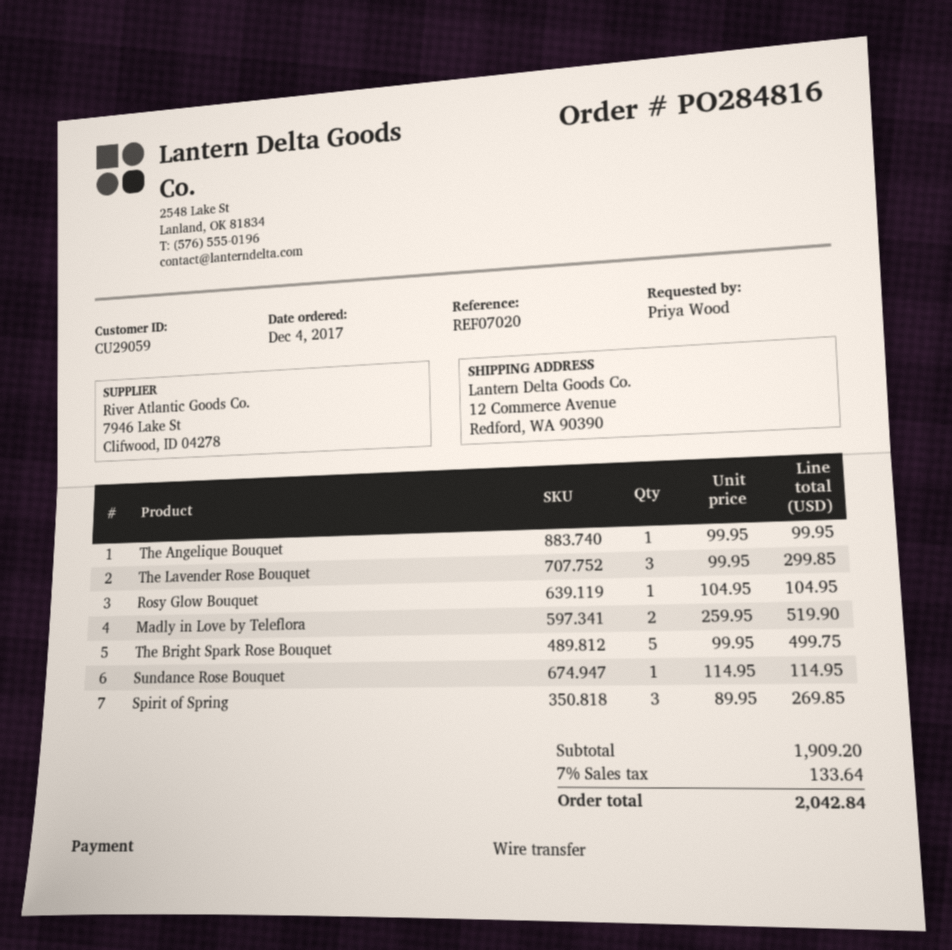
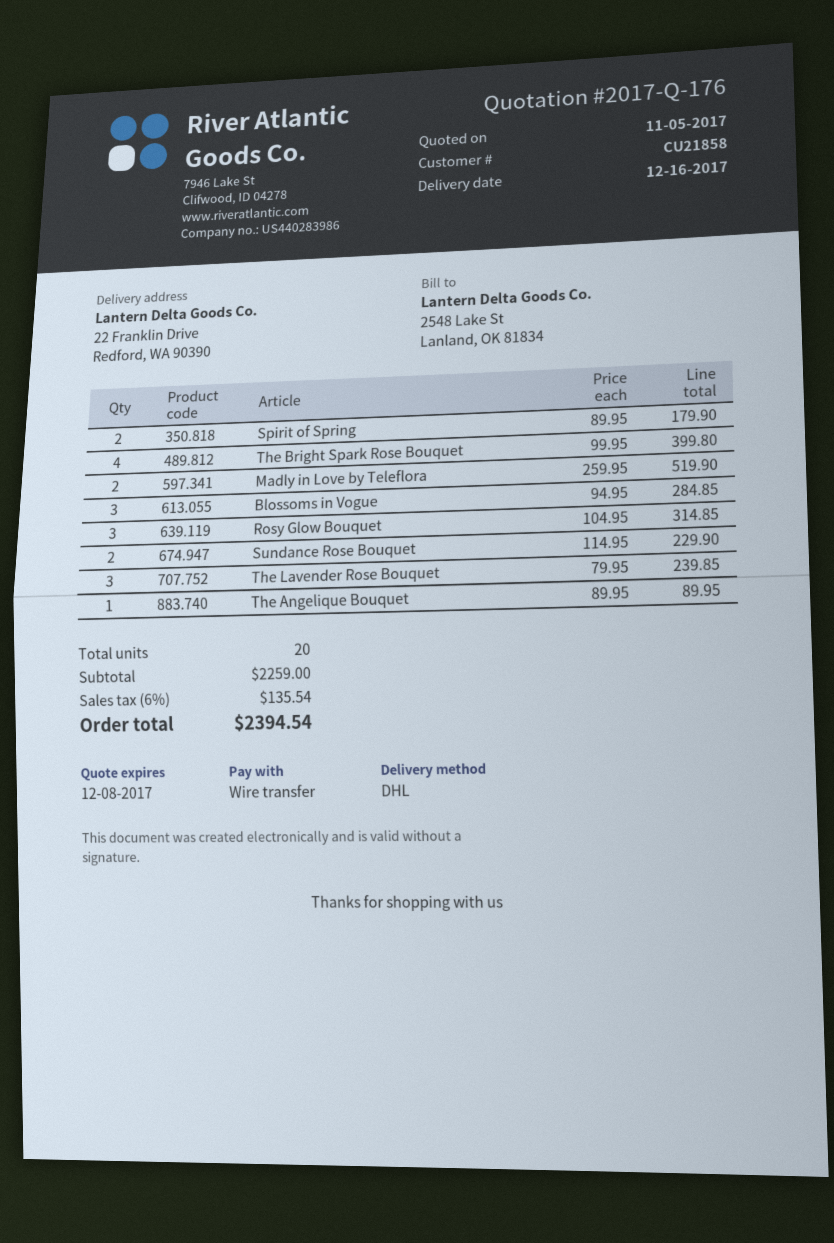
customer number: CU29059 -> CU21858
ship to: 12 Commerce Avenue, Redford, WA 90390 -> 22 Franklin Drive, Redford, WA 90390
The Angelique Bouquet: 1 x 99.95 = 99.95 -> 1 x 89.95 = 89.95
The Lavender Rose Bouquet: 3 x 99.95 = 299.85 -> 3 x 79.95 = 239.85
Rosy Glow Bouquet: 1 x 104.95 = 104.95 -> 3 x 104.95 = 314.85
The Bright Spark Rose Bouquet: 5 x 99.95 = 499.75 -> 4 x 99.95 = 399.80
Sundance Rose Bouquet: 1 x 114.95 = 114.95 -> 2 x 114.95 = 229.90
Spirit of Spring: 3 x 89.95 = 269.85 -> 2 x 89.95 = 179.90
Blossoms in Vogue: none -> 3 x 94.95 = 284.85
subtotal: 1909.20 -> 2259.00
tax: 7% = 133.64 -> 6% = 135.54
total: 2042.84 -> 2394.54

